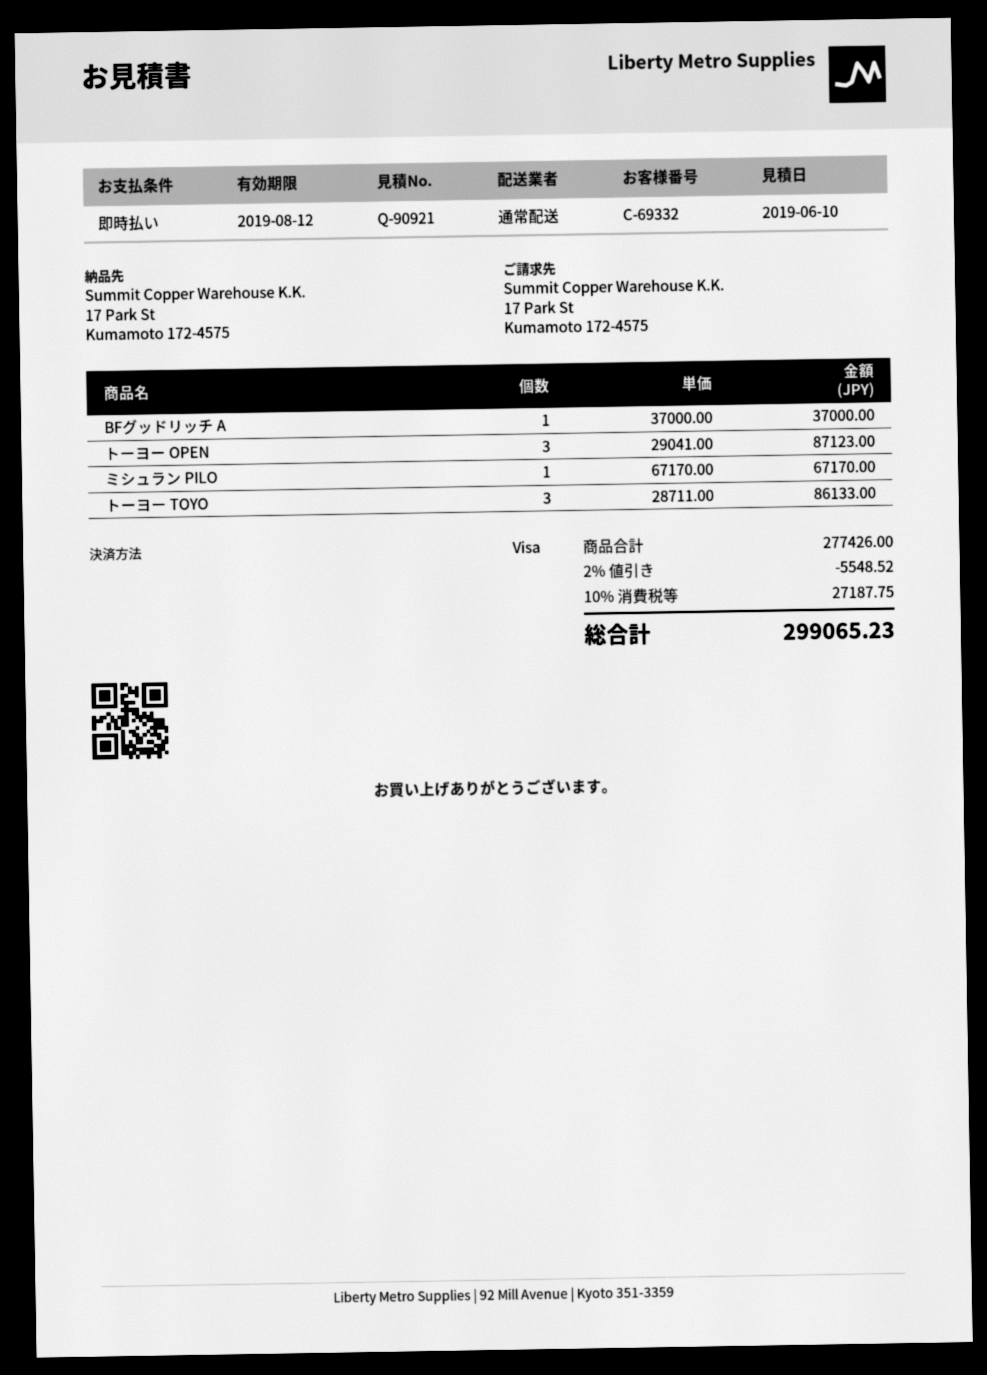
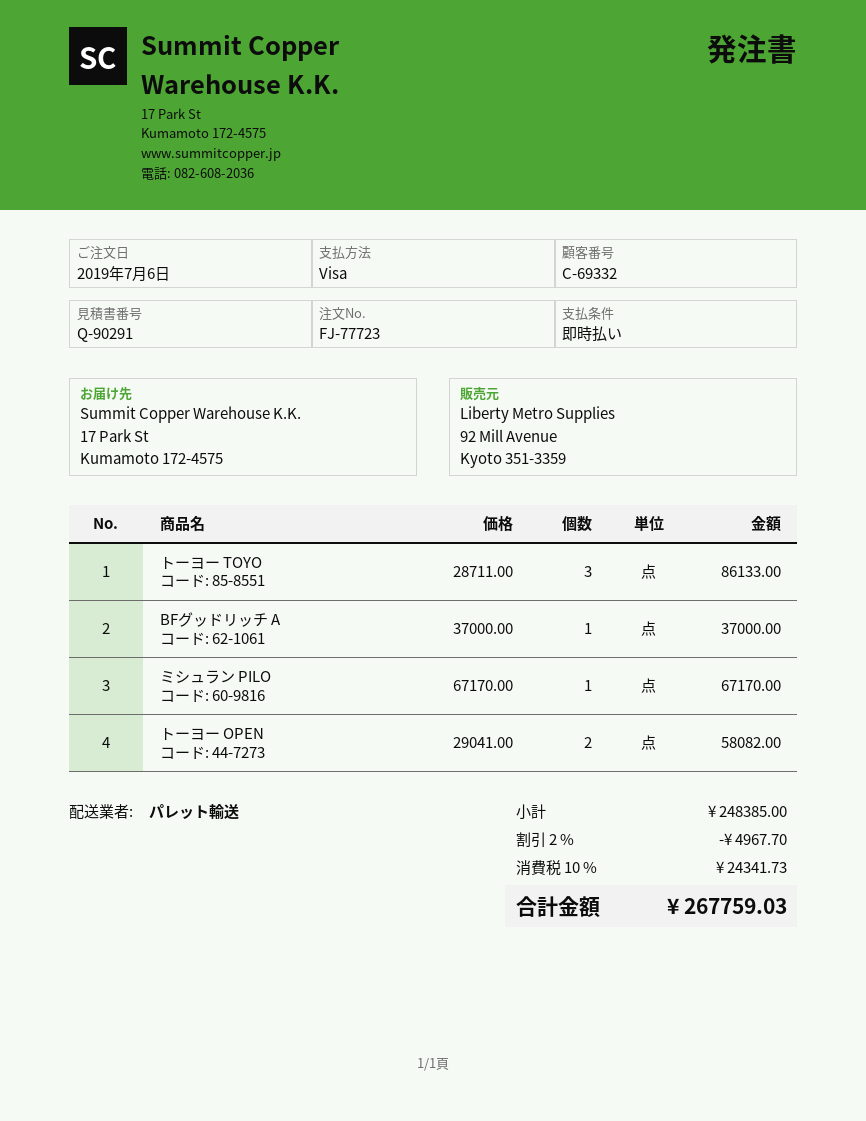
quote number: Q-90921 -> Q-90291
shipping method: standard -> pallet freight
トーヨー OPEN: 3 x 29041.00 = 87123.00 -> 2 x 29041.00 = 58082.00
subtotal: 277426.00 -> 248385.00
discount: 2% = 5548.52 -> 2% = 4967.70
tax: 10% = 27187.75 -> 10% = 24341.73
total: 299065.23 -> 267759.03

